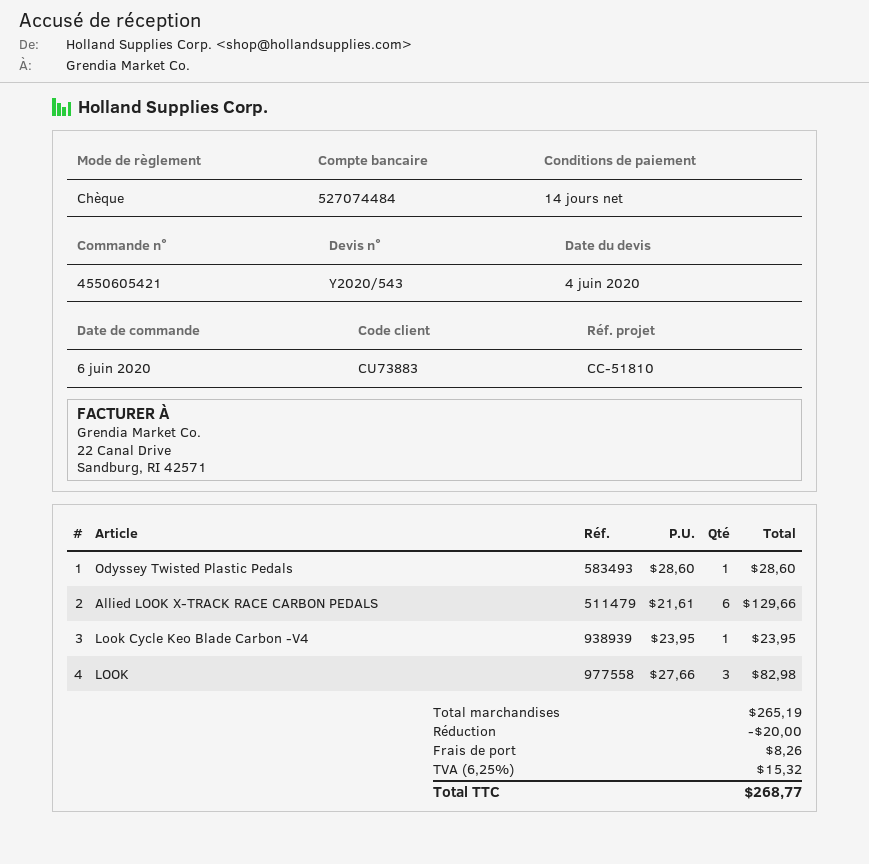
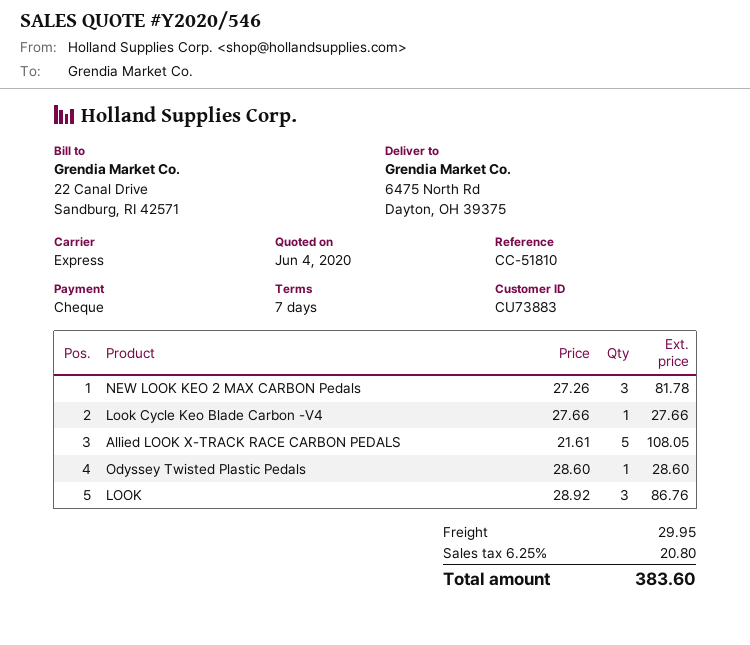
quote number: Y2020/543 -> Y2020/546
payment terms: 14 days -> 7 days
Allied LOOK X-TRACK RACE CARBON PEDALS: 6 x 21.61 = 129.66 -> 5 x 21.61 = 108.05
Look Cycle Keo Blade Carbon -V4: 1 x 23.95 = 23.95 -> 1 x 27.66 = 27.66
LOOK: 3 x 27.66 = 82.98 -> 3 x 28.92 = 86.76
NEW LOOK KEO 2 MAX CARBON Pedals: none -> 3 x 27.26 = 81.78
discount: 20.00 -> none
shipping: 8.26 -> 29.95
tax: 6.25% = 15.32 -> 6.25% = 20.80
total: 268.77 -> 383.60

